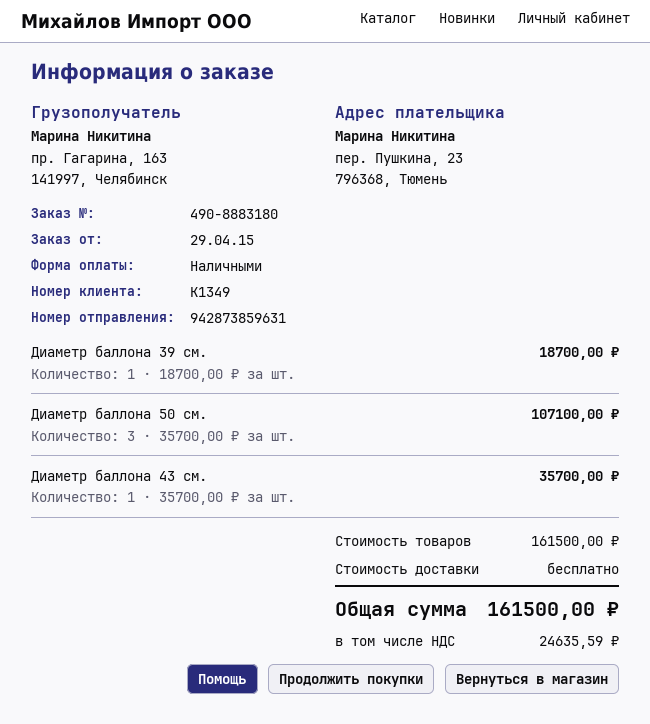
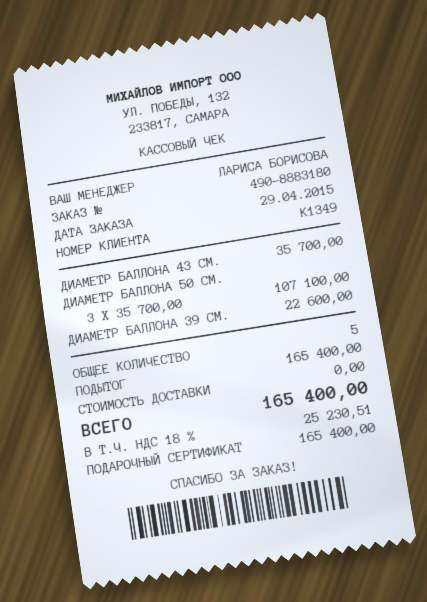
payment method: cash -> gift card
Диаметр баллона 39 см.: 1 x 18700.00 = 18700.00 -> 1 x 22600.00 = 22600.00
subtotal: 161500.00 -> 165400.00
tax: 24635.59 -> 25230.51
total: 161500.00 -> 165400.00

